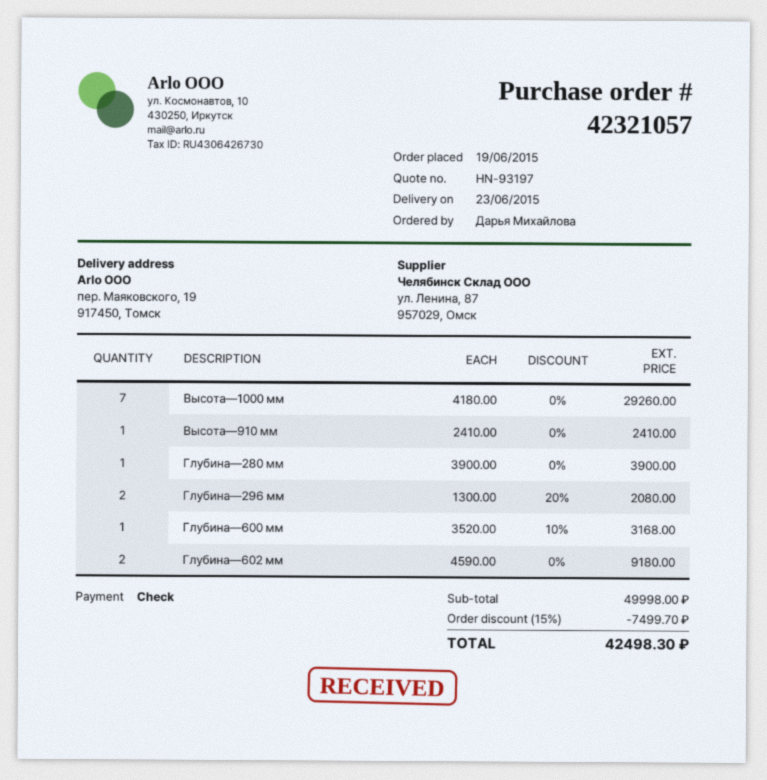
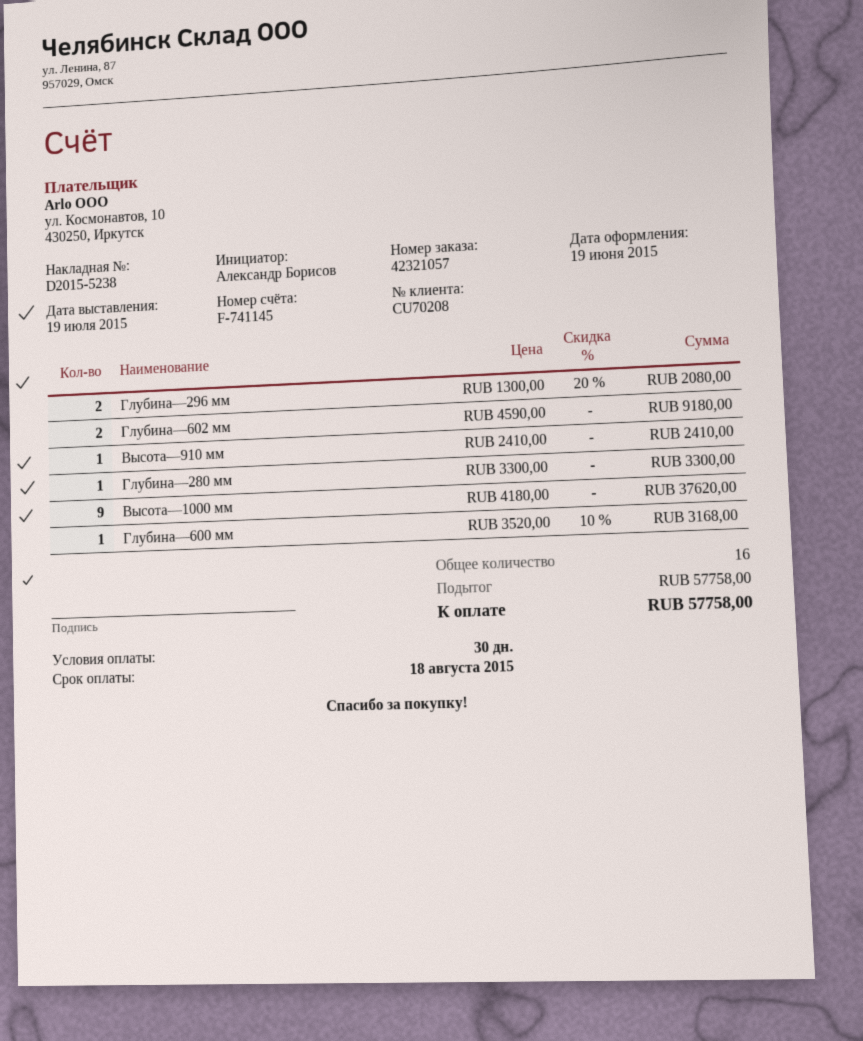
ordered by: Дарья Михайлова -> Александр Борисов
Высота—1000 мм: 7 x 4180.00 = 29260.00 -> 9 x 4180.00 = 37620.00
Глубина—280 мм: 1 x 3900.00 = 3900.00 -> 1 x 3300.00 = 3300.00
subtotal: 49998.00 -> 57758.00
discount: 15% = 7499.70 -> none
total: 42498.30 -> 57758.00

